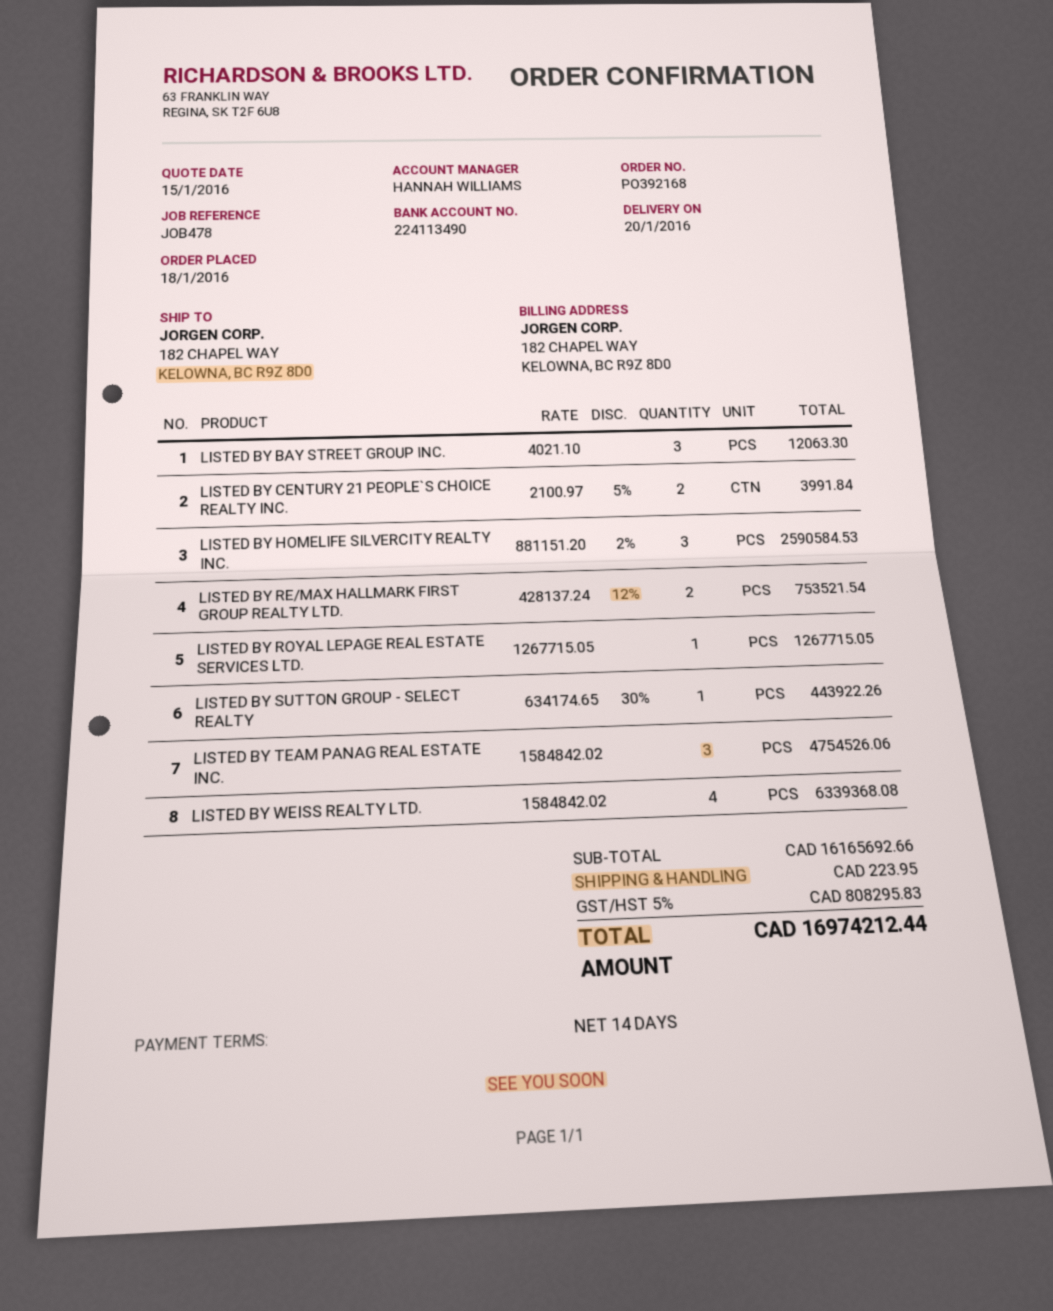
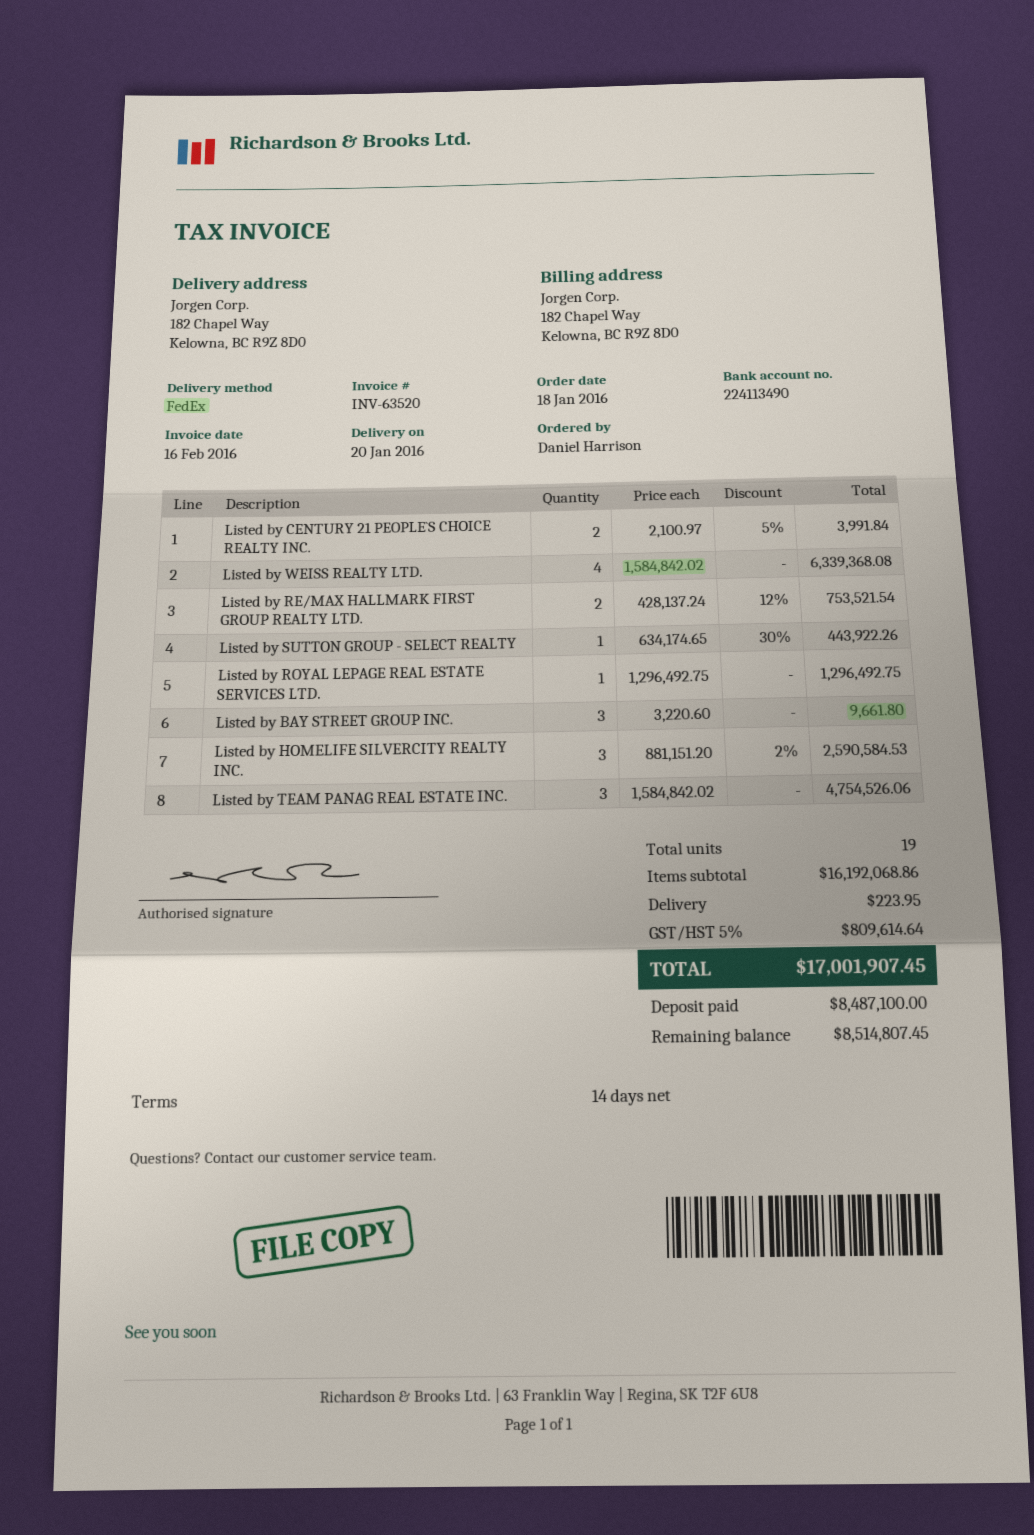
LISTED BY BAY STREET GROUP INC.: 3 x 4021.10 = 12063.30 -> 3 x 3220.60 = 9661.80
LISTED BY ROYAL LEPAGE REAL ESTATE SERVICES LTD.: 1 x 1267715.05 = 1267715.05 -> 1 x 1296492.75 = 1296492.75
subtotal: 16165692.66 -> 16192068.86
tax: 5% = 808295.83 -> 5% = 809614.64
total: 16974212.44 -> 17001907.45

